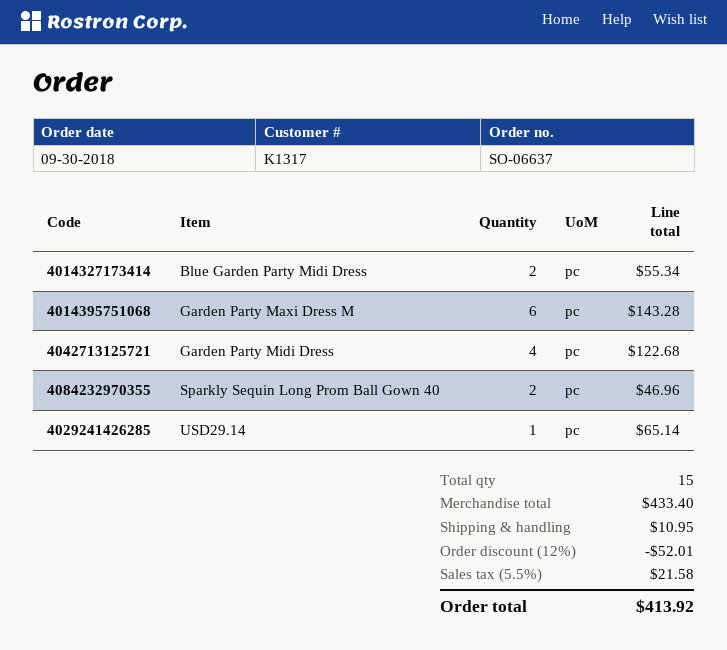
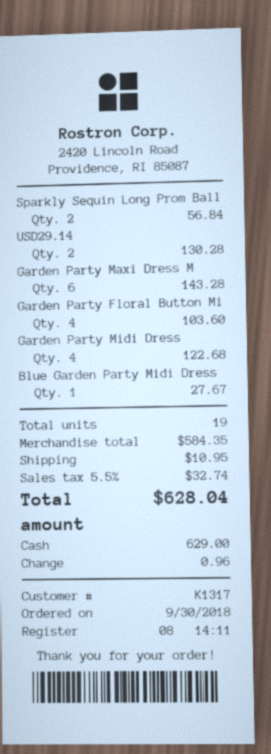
Blue Garden Party Midi Dress: 2 for 55.34 -> 1 for 27.67
Sparkly Sequin Long Prom Ball Gown 40: 2 for 46.96 -> 2 for 56.84
USD29.14: 1 for 65.14 -> 2 for 130.28
Garden Party Floral Button Mi: none -> 4 for 103.60
total quantity: 15 -> 19
subtotal: 433.40 -> 584.35
discount: 12% = 52.01 -> none
tax: 5.5% = 21.58 -> 5.5% = 32.74
total: 413.92 -> 628.04

